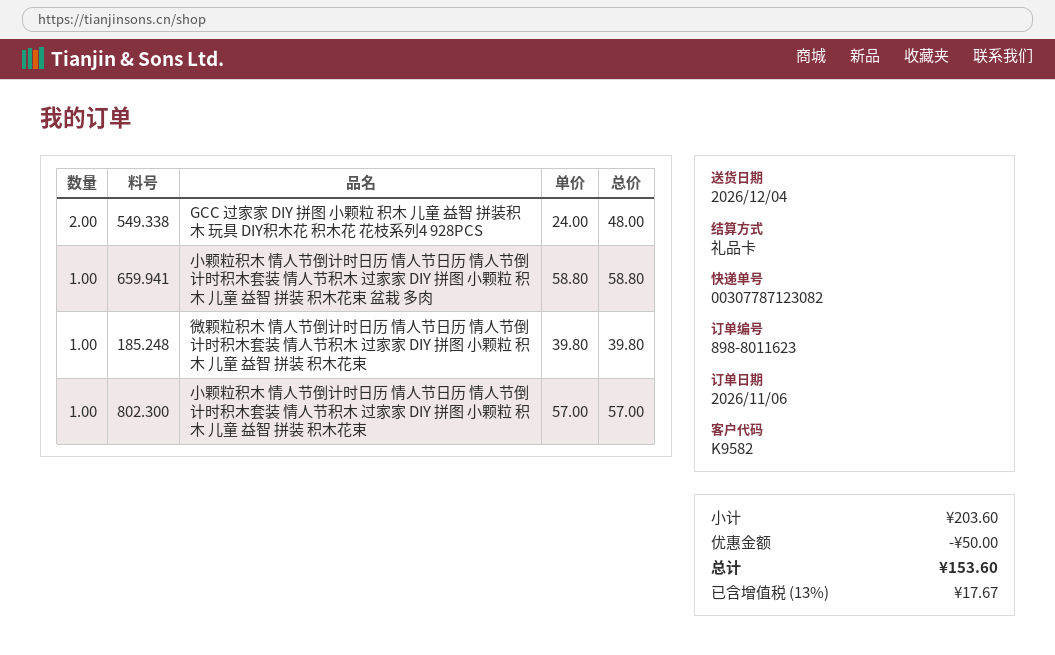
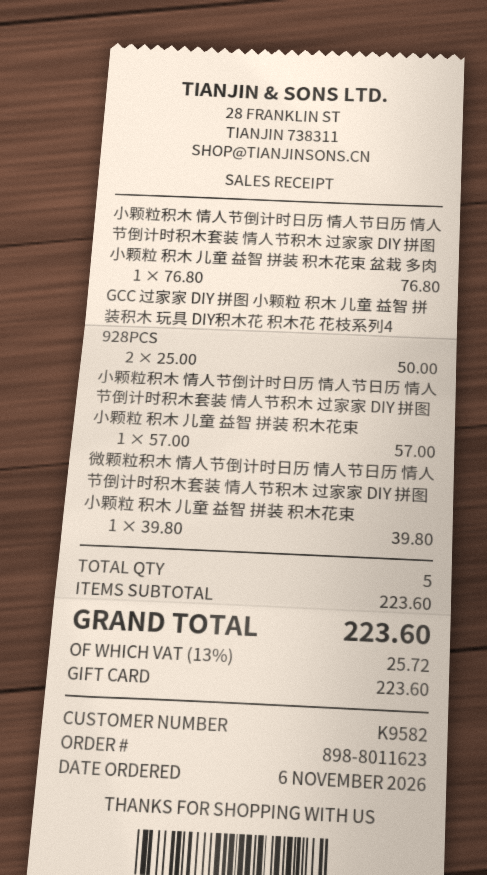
GCC 过家家 DIY 拼图 小颗粒 积木 儿童 益智 拼装积木 玩具 DIY积木花 积木花 花枝系列4 928PCS: 2 x 24.00 = 48.00 -> 2 x 25.00 = 50.00
小颗粒积木 情人节倒计时日历 情人节日历 情人节倒计时积木套装 情人节积木 过家家 DIY 拼图 小颗粒 积木 儿童 益智 拼装 积木花束 盆栽 多肉: 1 x 58.80 = 58.80 -> 1 x 76.80 = 76.80
subtotal: 203.60 -> 223.60
discount: 50.00 -> none
tax: 13% = 17.67 -> 13% = 25.72
total: 153.60 -> 223.60

